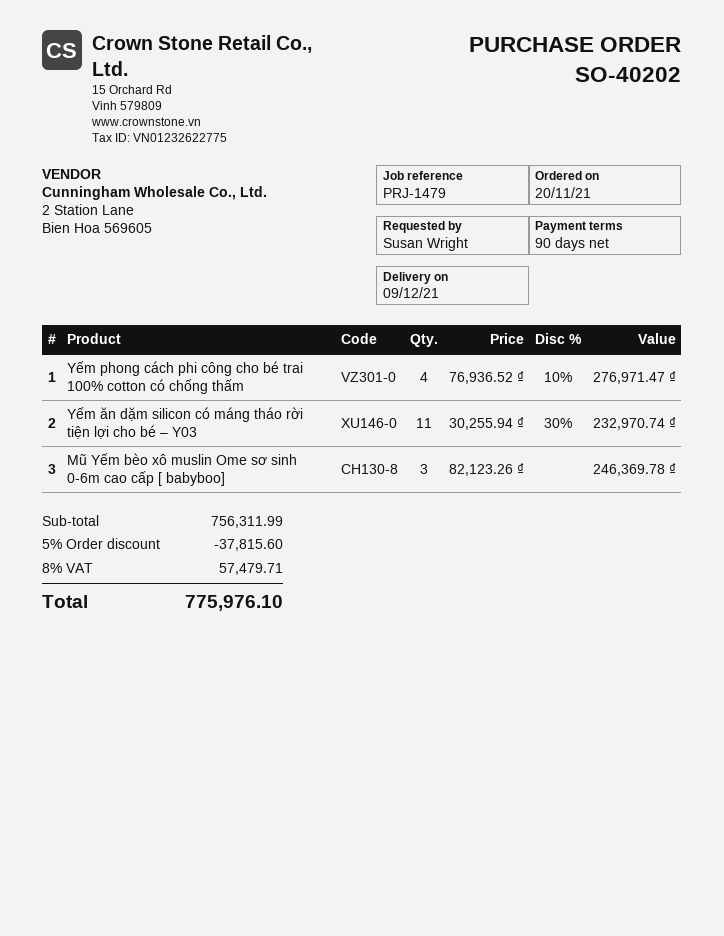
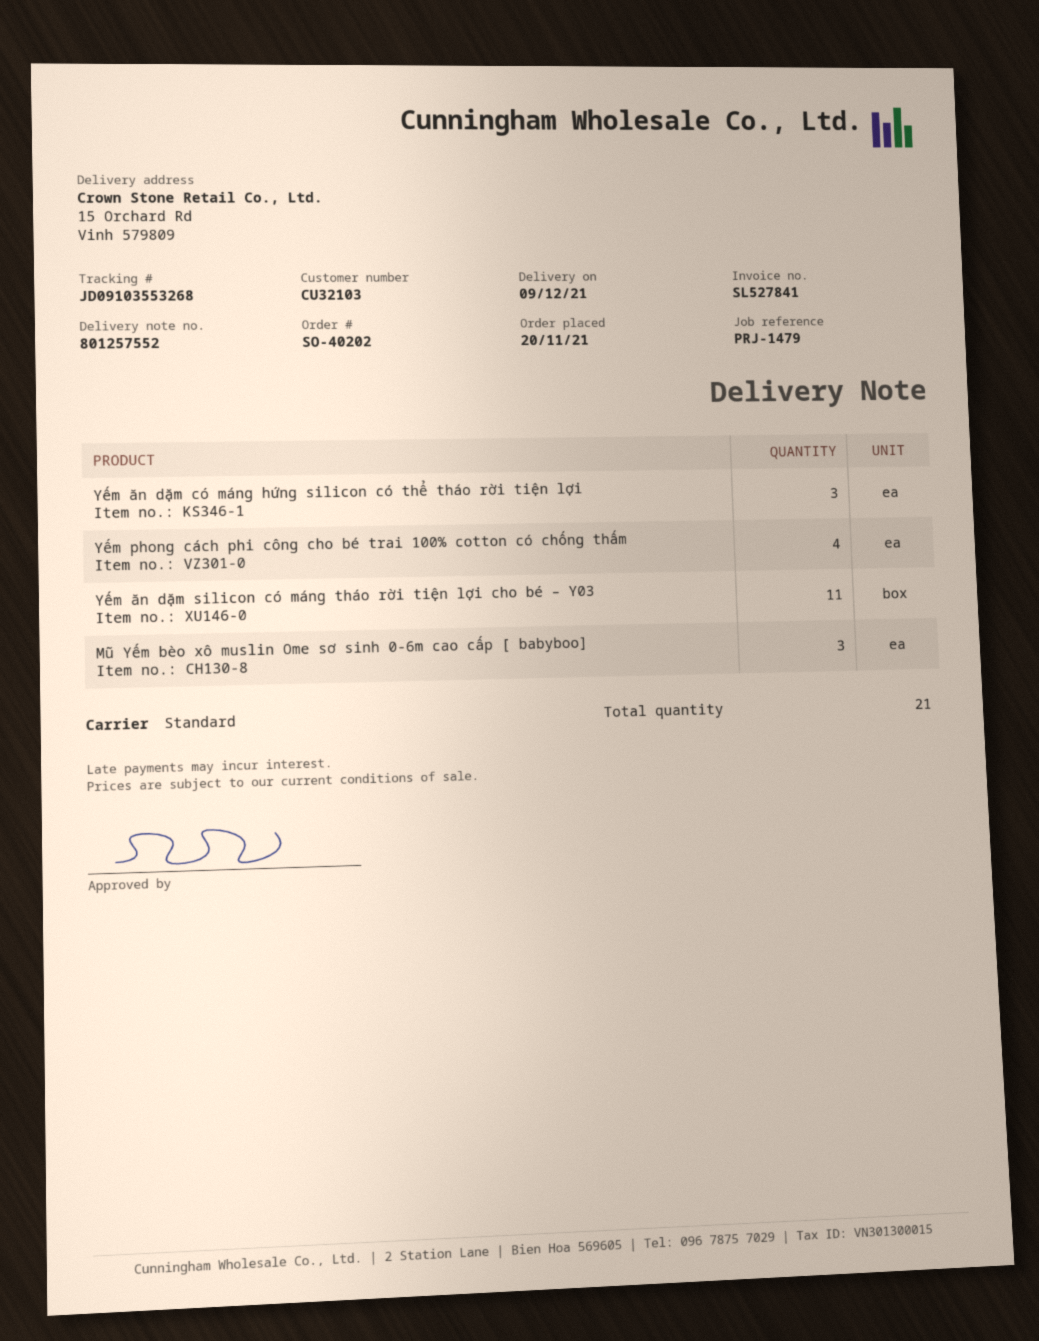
Yếm ăn dặm có máng hứng silicon có thể tháo rời tiện lợi: none -> 3

